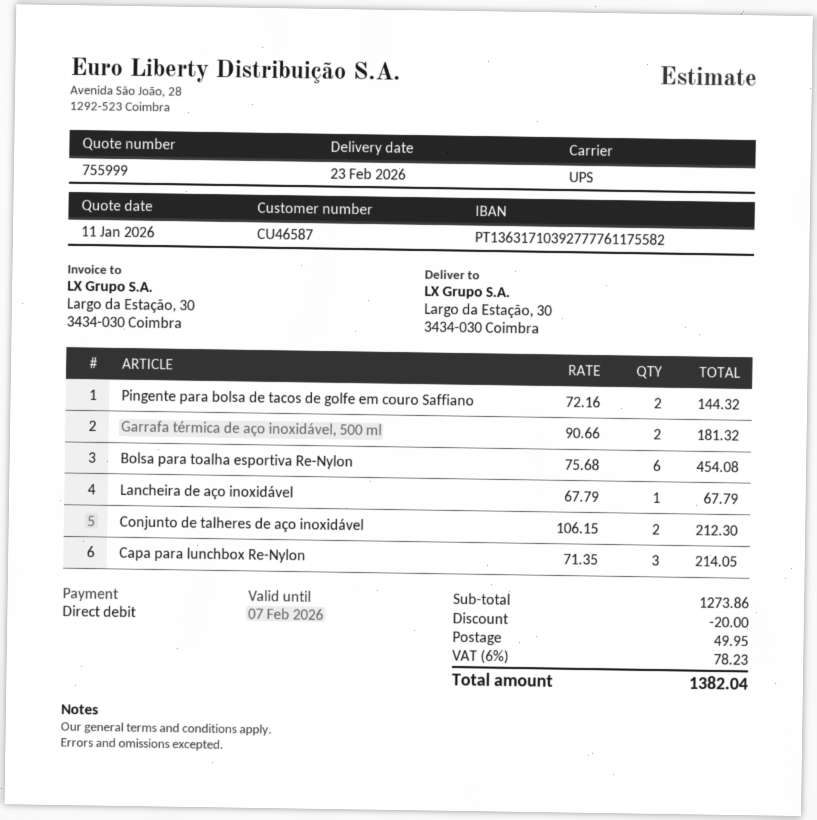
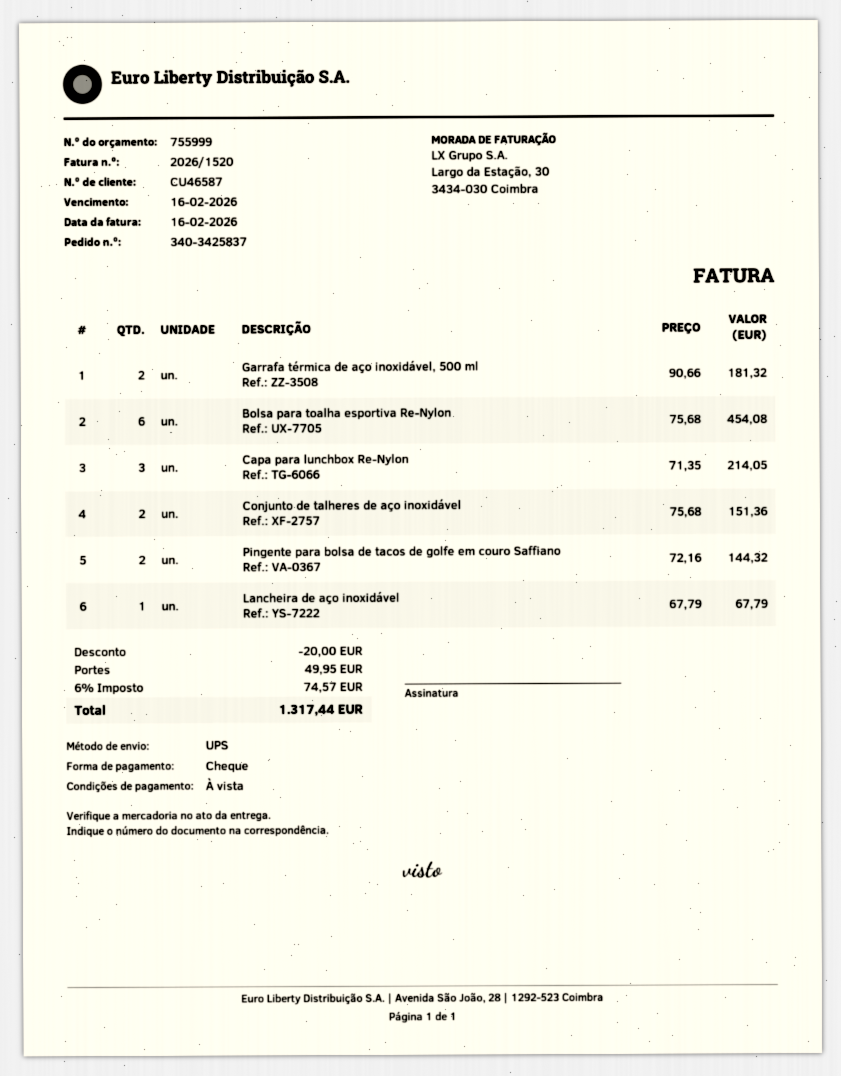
payment method: direct debit -> cheque
Conjunto de talheres de aço inoxidável: 2 x 106.15 = 212.30 -> 2 x 75.68 = 151.36
tax: 6% = 78.23 -> 6% = 74.57
total: 1382.04 -> 1317.44

